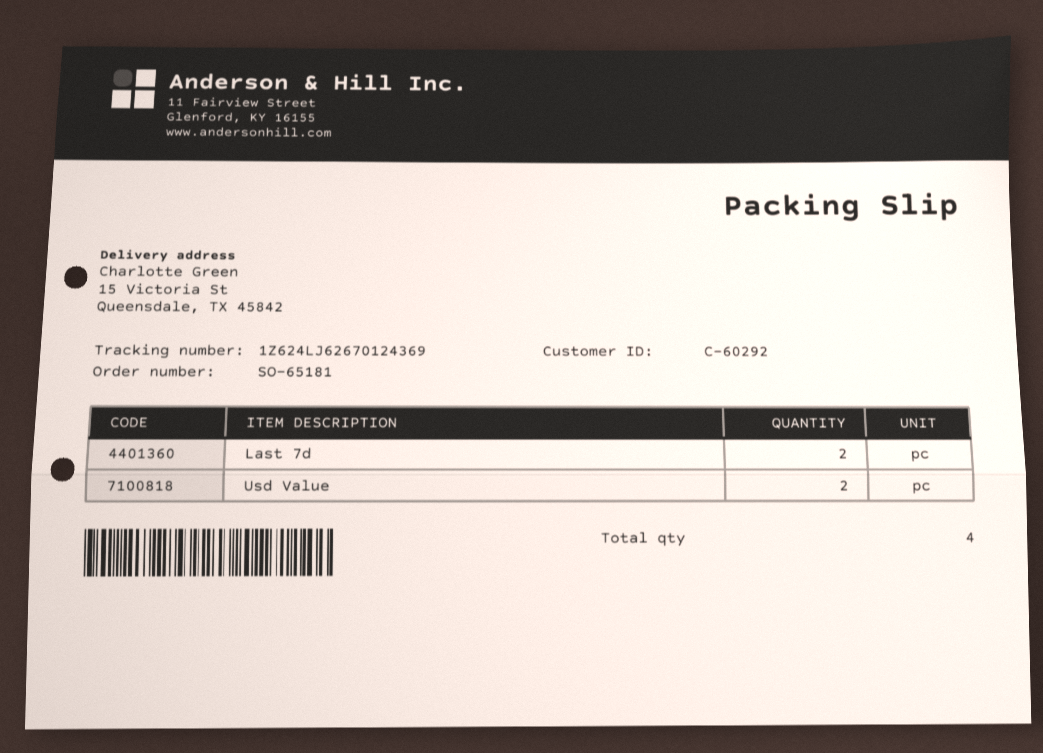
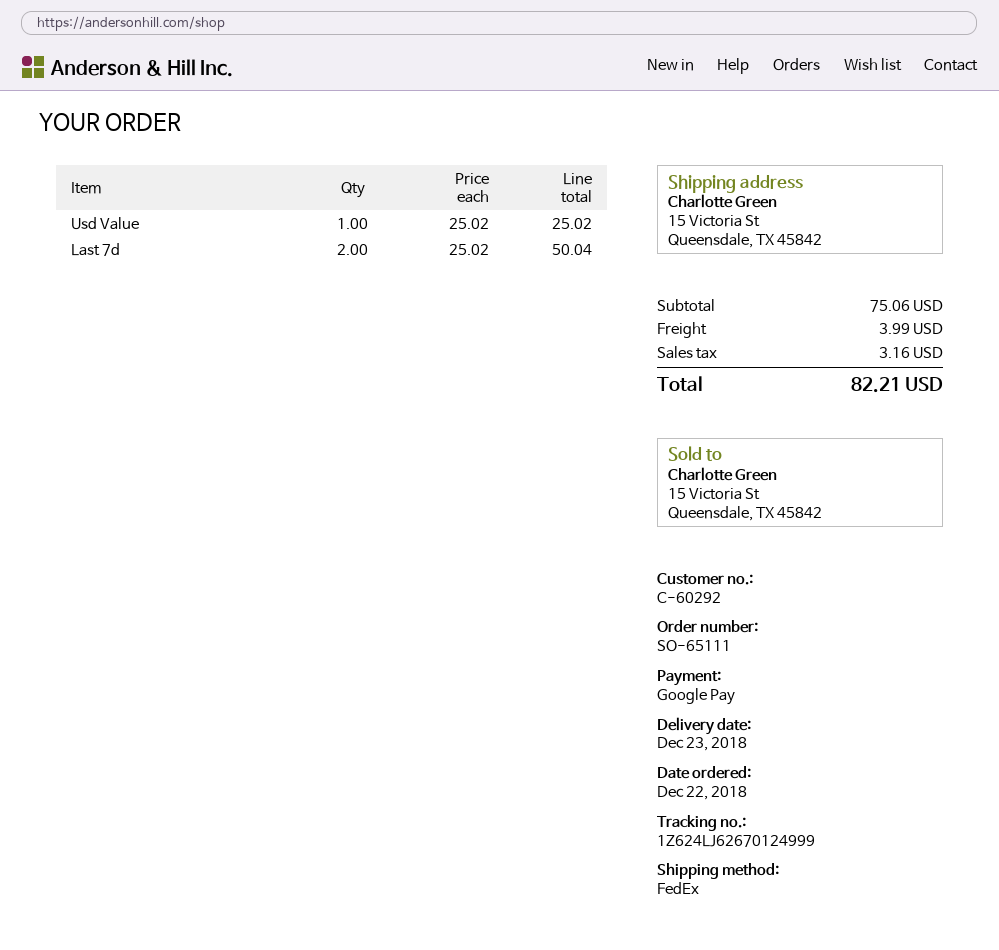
order number: SO-65181 -> SO-65111
tracking number: 1Z624LJ62670124369 -> 1Z624LJ62670124999
Usd Value: 2 -> 1

